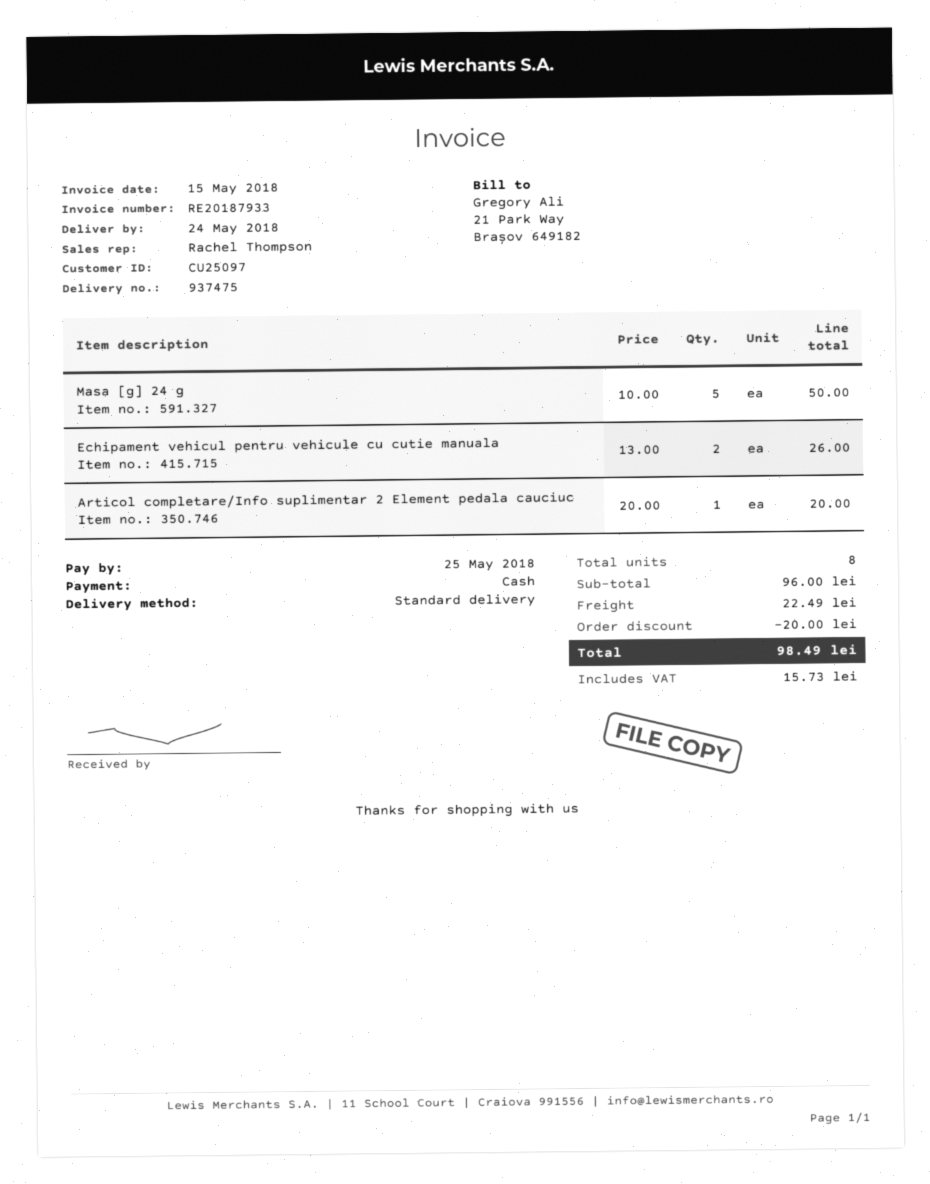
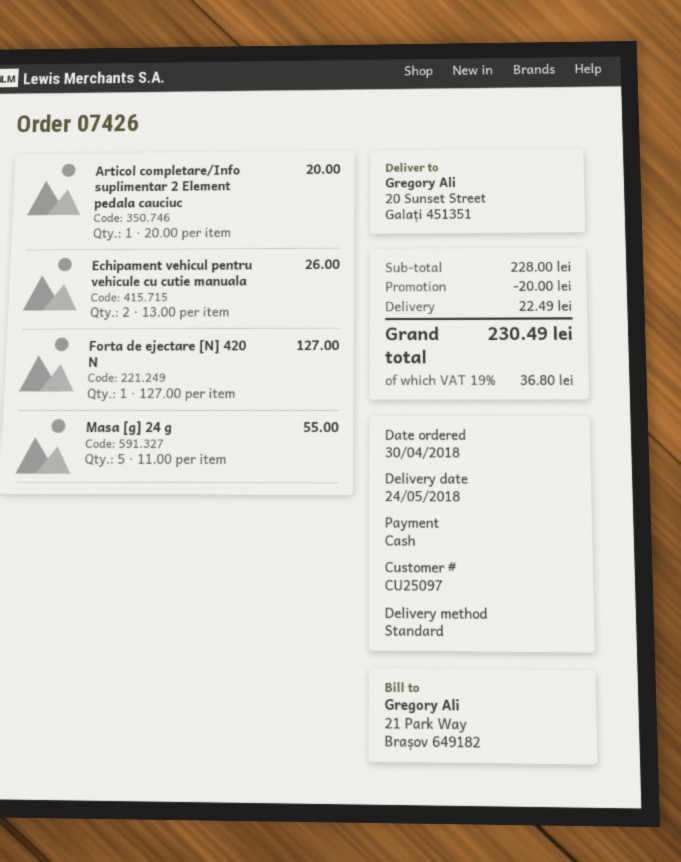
Masa [g] 24 g: 5 x 10.00 = 50.00 -> 5 x 11.00 = 55.00
Forta de ejectare [N] 420 N: none -> 1 x 127.00 = 127.00
subtotal: 96.00 -> 228.00
tax: 15.73 -> 36.80
total: 98.49 -> 230.49

